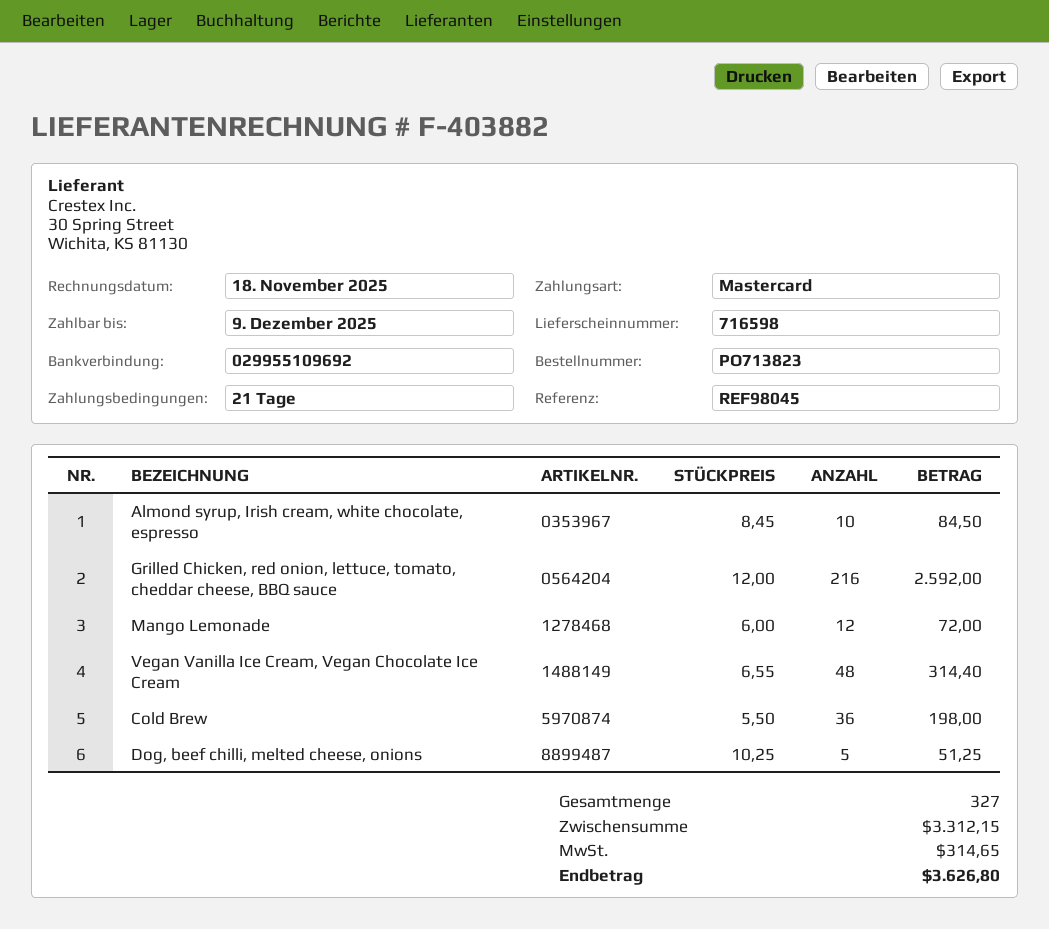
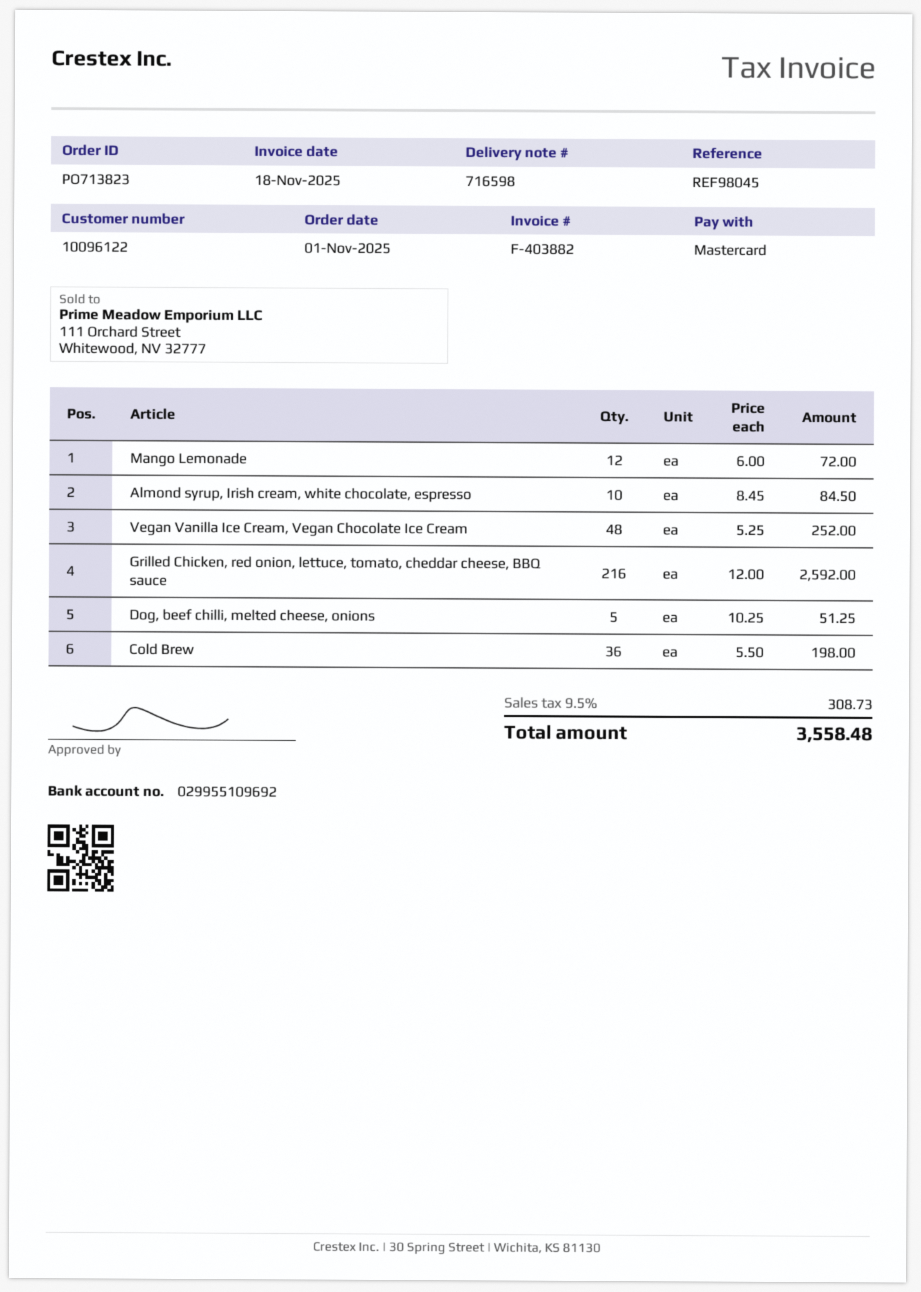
Vegan Vanilla Ice Cream, Vegan Chocolate Ice Cream: 48 x 6.55 = 314.40 -> 48 x 5.25 = 252.00
tax: 314.65 -> 308.73
total: 3626.80 -> 3558.48

